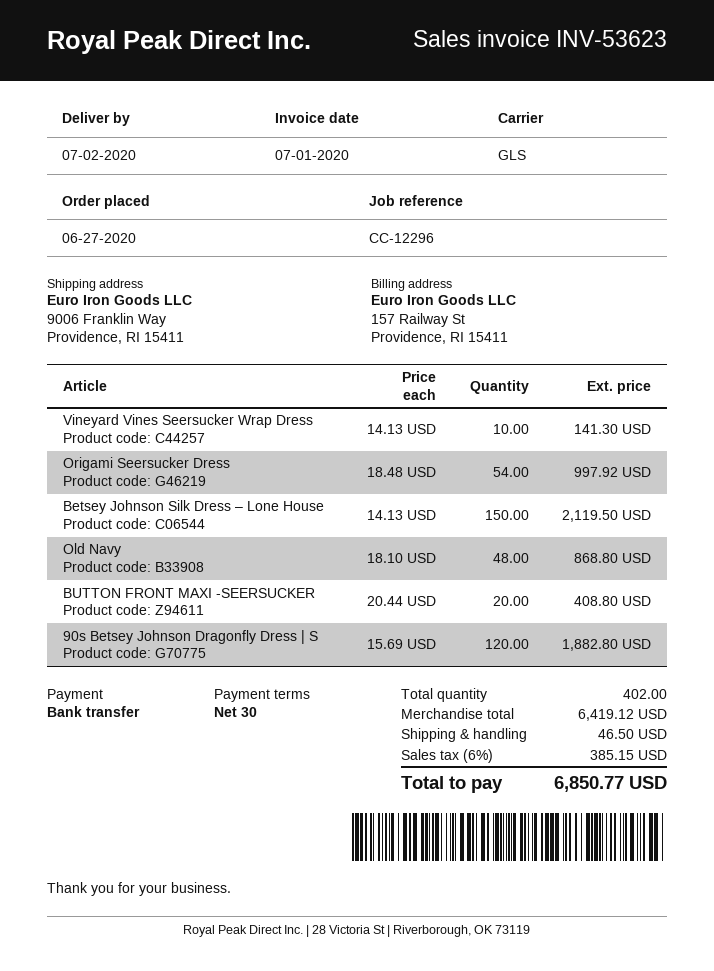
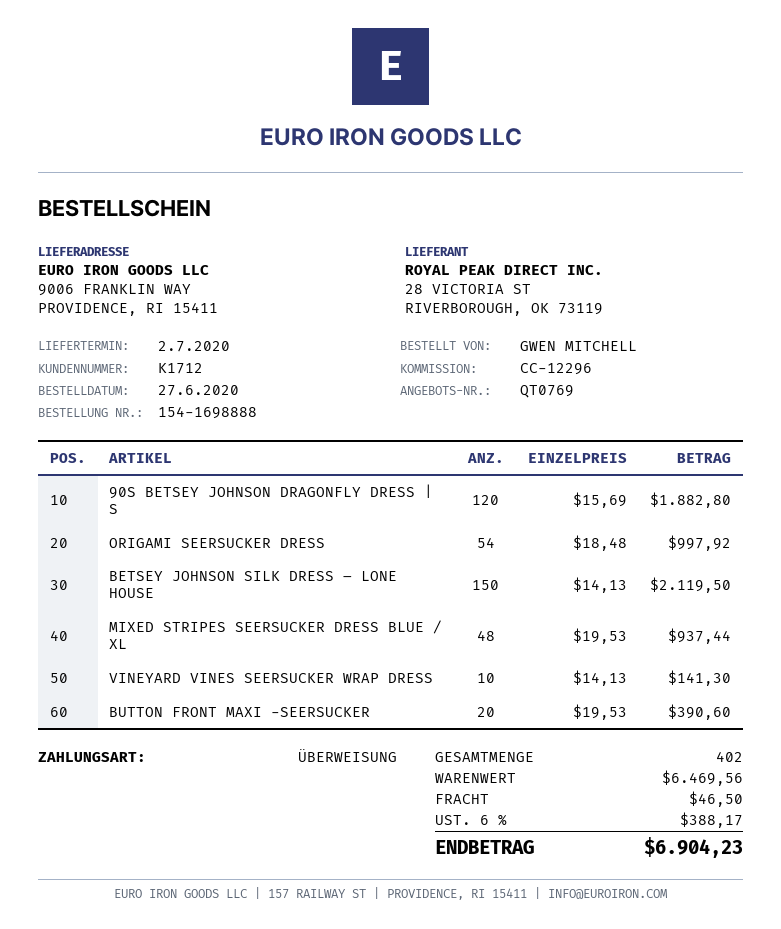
Old Navy: 48 x 18.10 = 868.80 -> none
BUTTON FRONT MAXI -SEERSUCKER: 20 x 20.44 = 408.80 -> 20 x 19.53 = 390.60
MIXED STRIPES SEERSUCKER DRESS BLUE / XL: none -> 48 x 19.53 = 937.44
subtotal: 6419.12 -> 6469.56
tax: 6% = 385.15 -> 6% = 388.17
total: 6850.77 -> 6904.23

